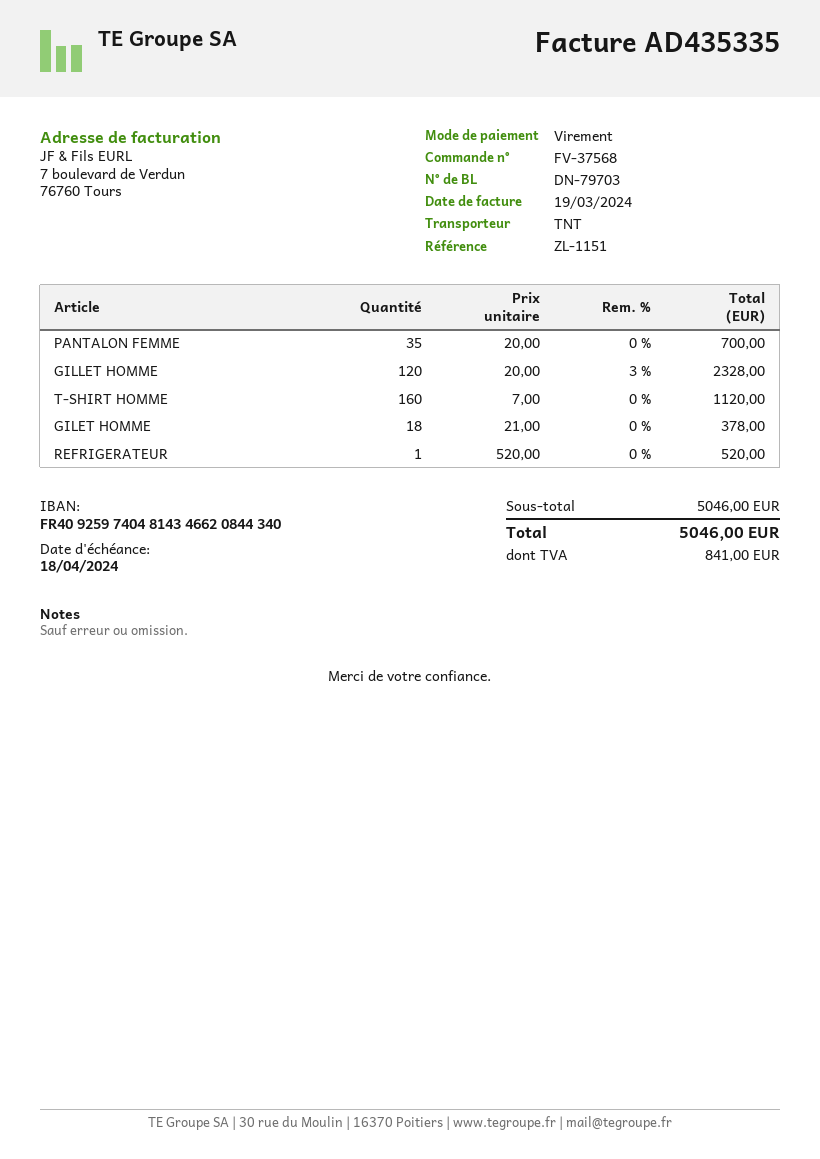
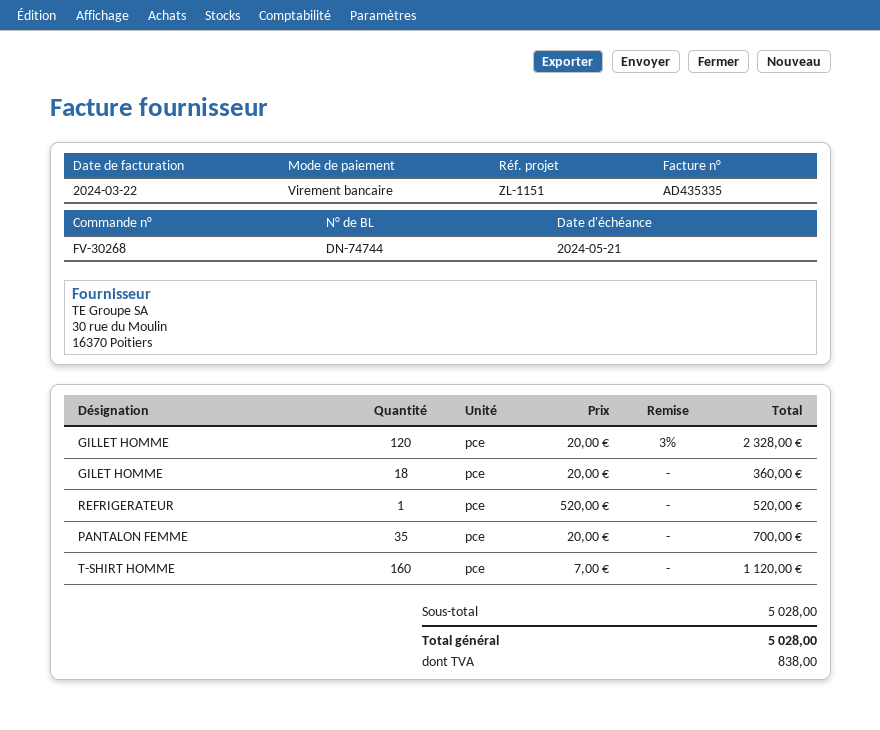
order number: FV-37568 -> FV-30268
delivery note number: DN-79703 -> DN-74744
invoice date: 2024-03-19 -> 2024-03-22
due date: 2024-04-18 -> 2024-05-21
GILET HOMME: 18 x 21.00 = 378.00 -> 18 x 20.00 = 360.00
subtotal: 5046.00 -> 5028.00
tax: 841.00 -> 838.00
total: 5046.00 -> 5028.00

